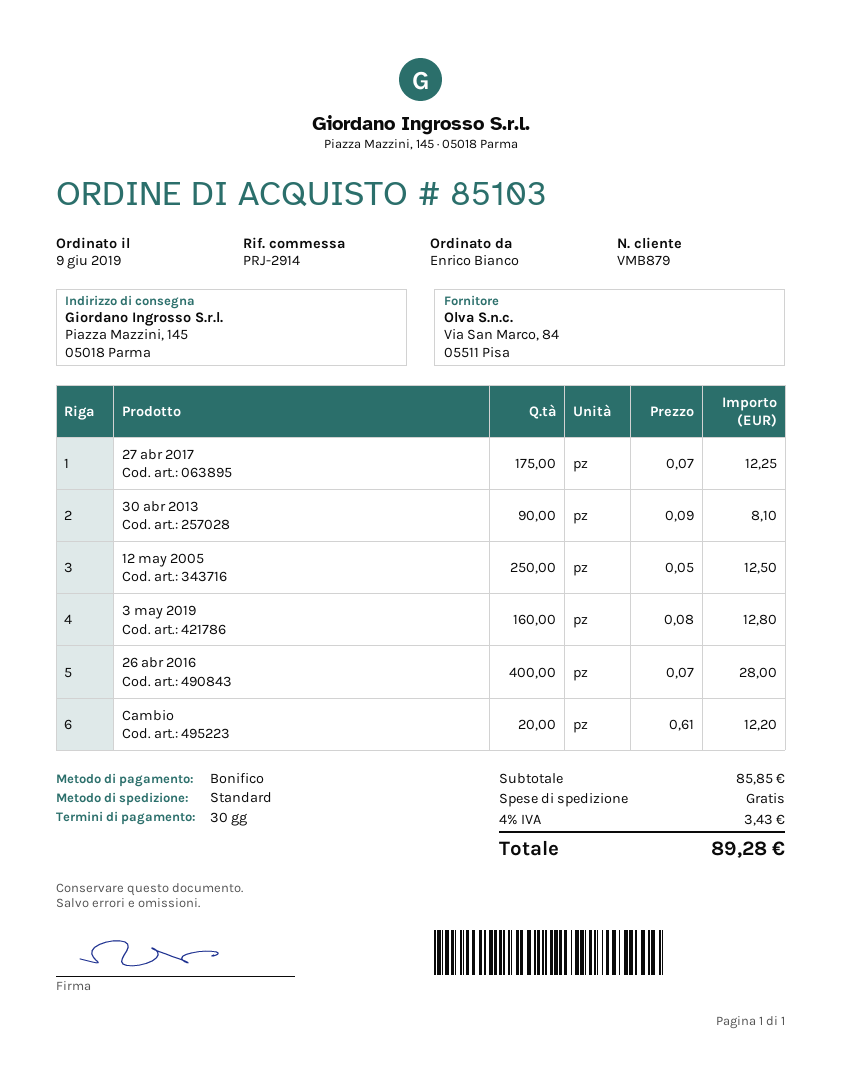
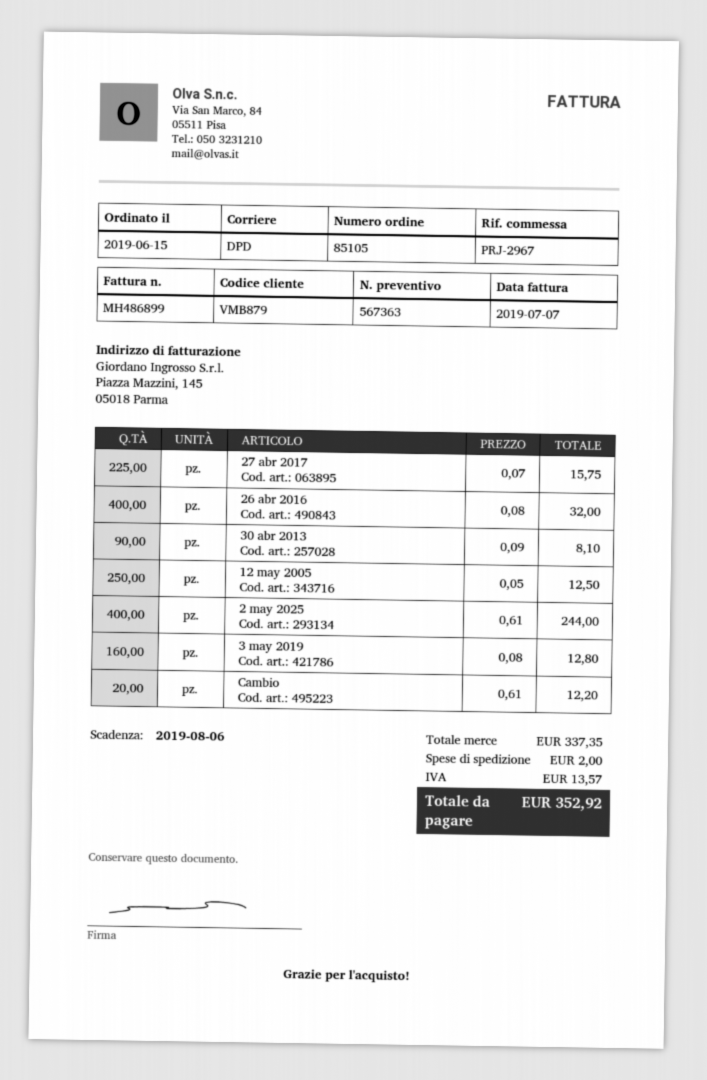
order number: 85103 -> 85105
order date: 2019-06-09 -> 2019-06-15
reference: PRJ-2914 -> PRJ-2967
shipping method: standard -> DPD
27 abr 2017: 175 x 0.07 = 12.25 -> 225 x 0.07 = 15.75
26 abr 2016: 400 x 0.07 = 28.00 -> 400 x 0.08 = 32.00
2 may 2025: none -> 400 x 0.61 = 244.00
subtotal: 85.85 -> 337.35
shipping: 0.00 -> 2.00
tax: 3.43 -> 13.57
total: 89.28 -> 352.92

